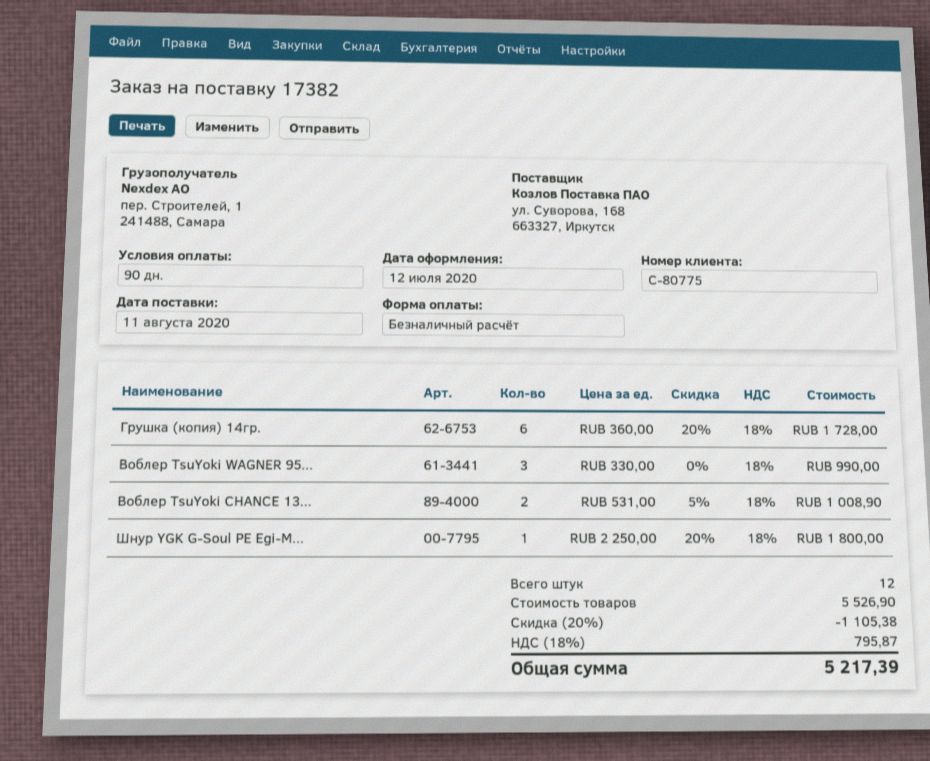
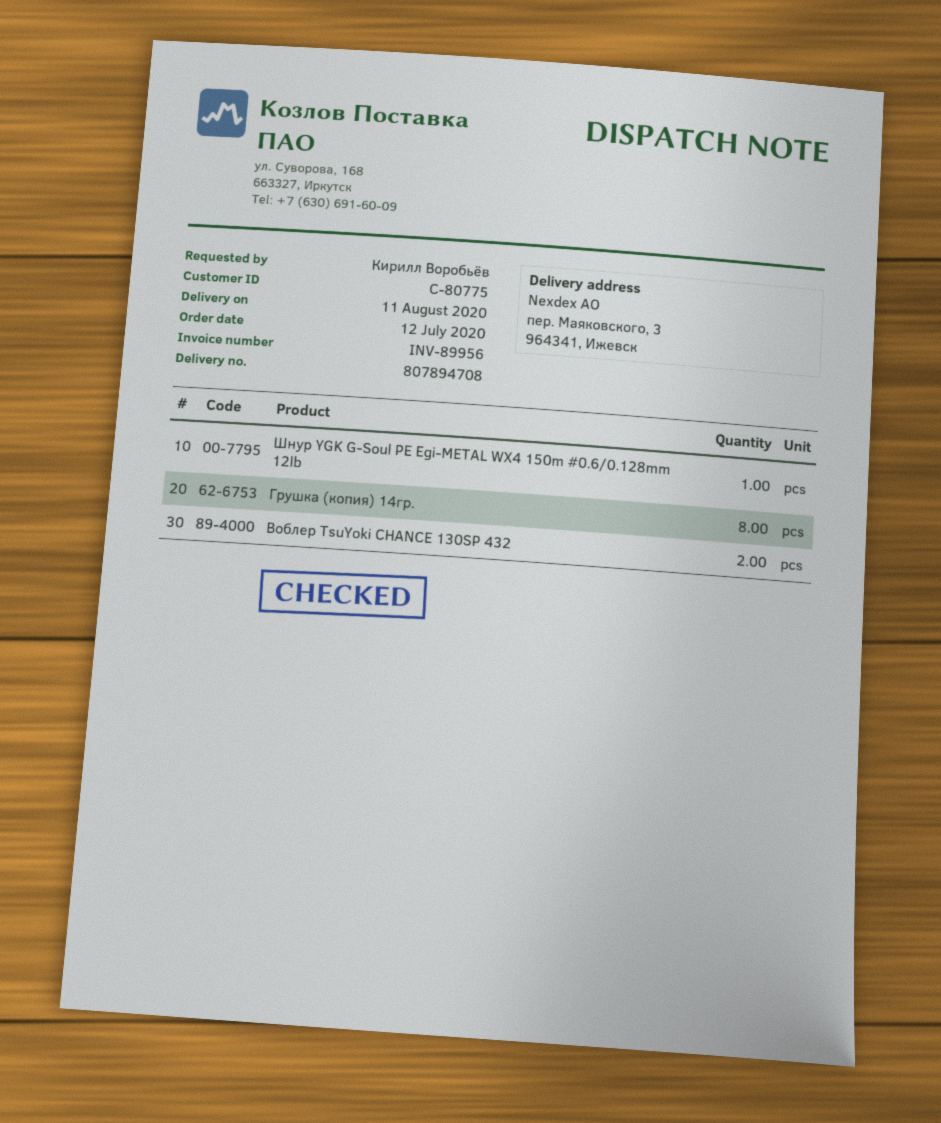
ship to: пер. Строителей, 1, 241488, Самара -> пер. Маяковского, 3, 964341, Ижевск
Грушка (копия) 14гр.: 6 -> 8
Воблер TsuYoki WAGNER 95...: 3 -> none

